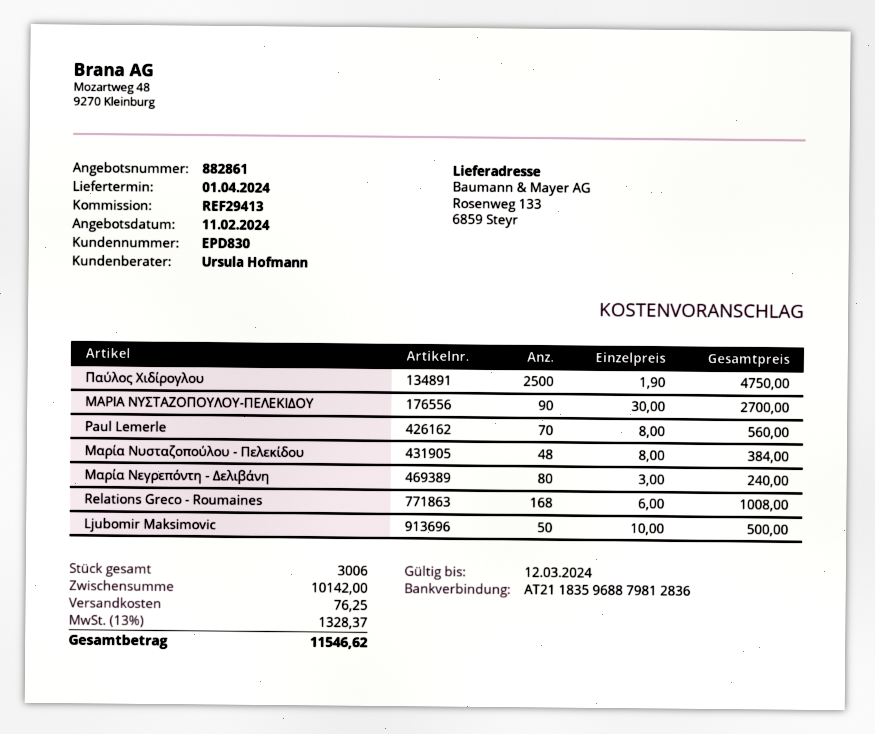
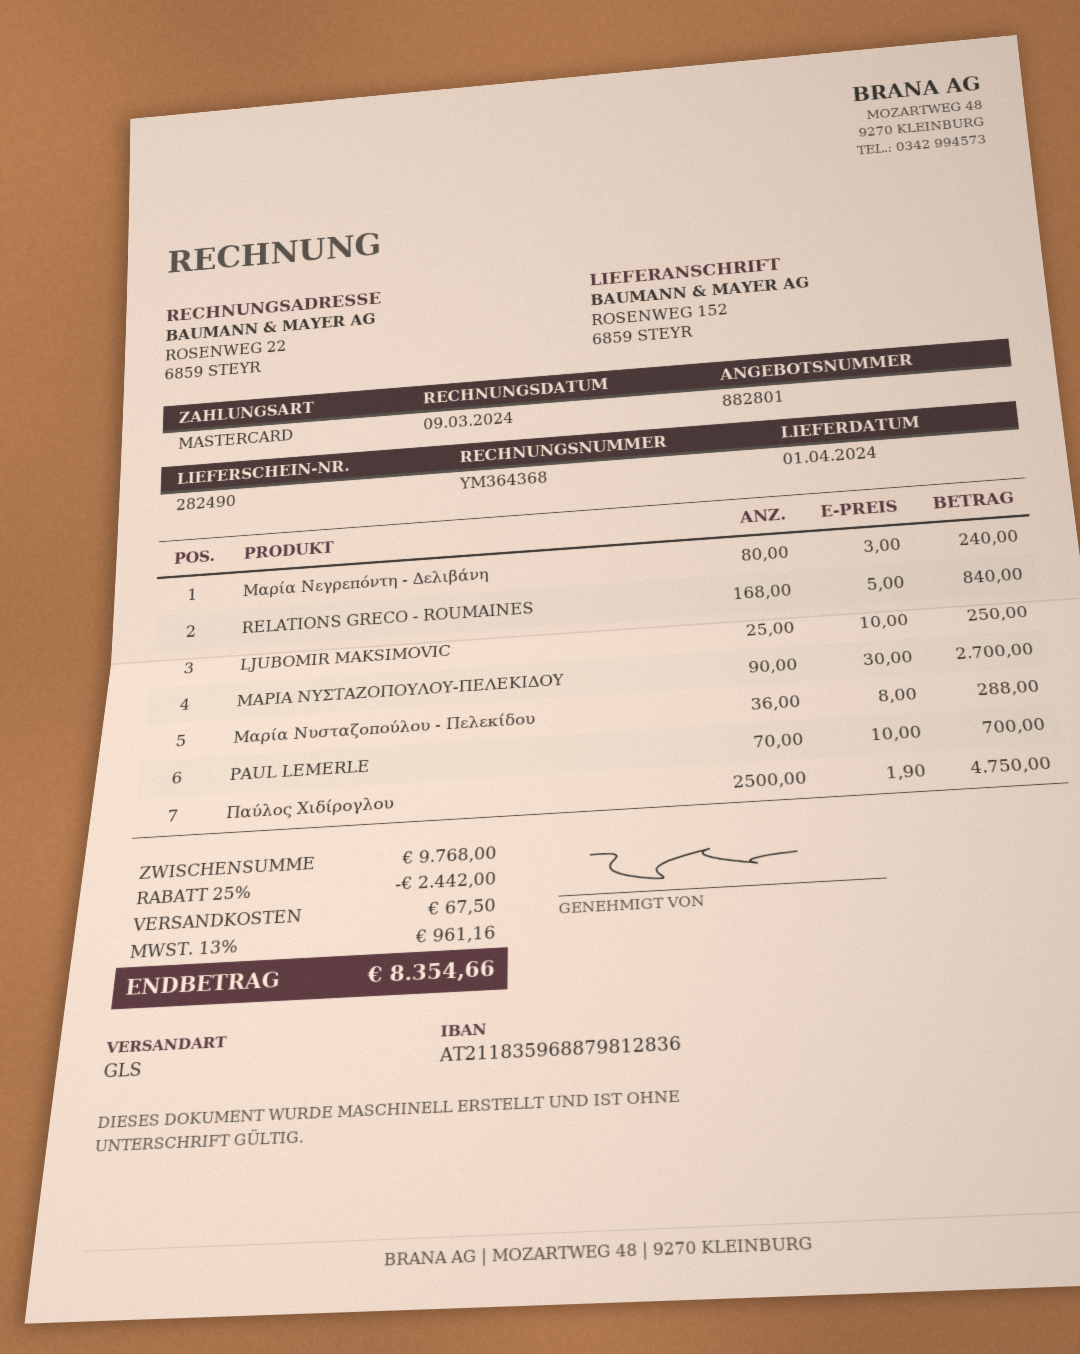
quote number: 882861 -> 882801
ship to: Rosenweg 133, 6859 Steyr -> ROSENWEG 152, 6859 STEYR
Paul Lemerle: 70 x 8.00 = 560.00 -> 70 x 10.00 = 700.00
Μαρία Νυσταζοπούλου - Πελεκίδου: 48 x 8.00 = 384.00 -> 36 x 8.00 = 288.00
Relations Greco - Roumaines: 168 x 6.00 = 1008.00 -> 168 x 5.00 = 840.00
Ljubomir Maksimovic: 50 x 10.00 = 500.00 -> 25 x 10.00 = 250.00
subtotal: 10142.00 -> 9768.00
discount: none -> 25% = 2442.00
shipping: 76.25 -> 67.50
tax: 13% = 1328.37 -> 13% = 961.16
total: 11546.62 -> 8354.66

